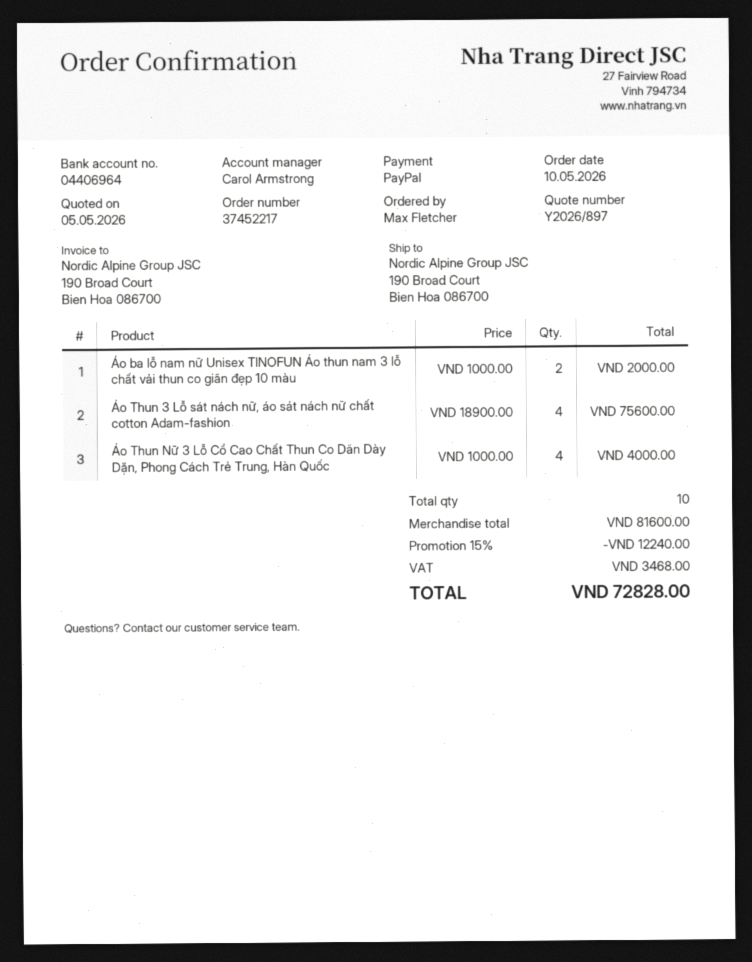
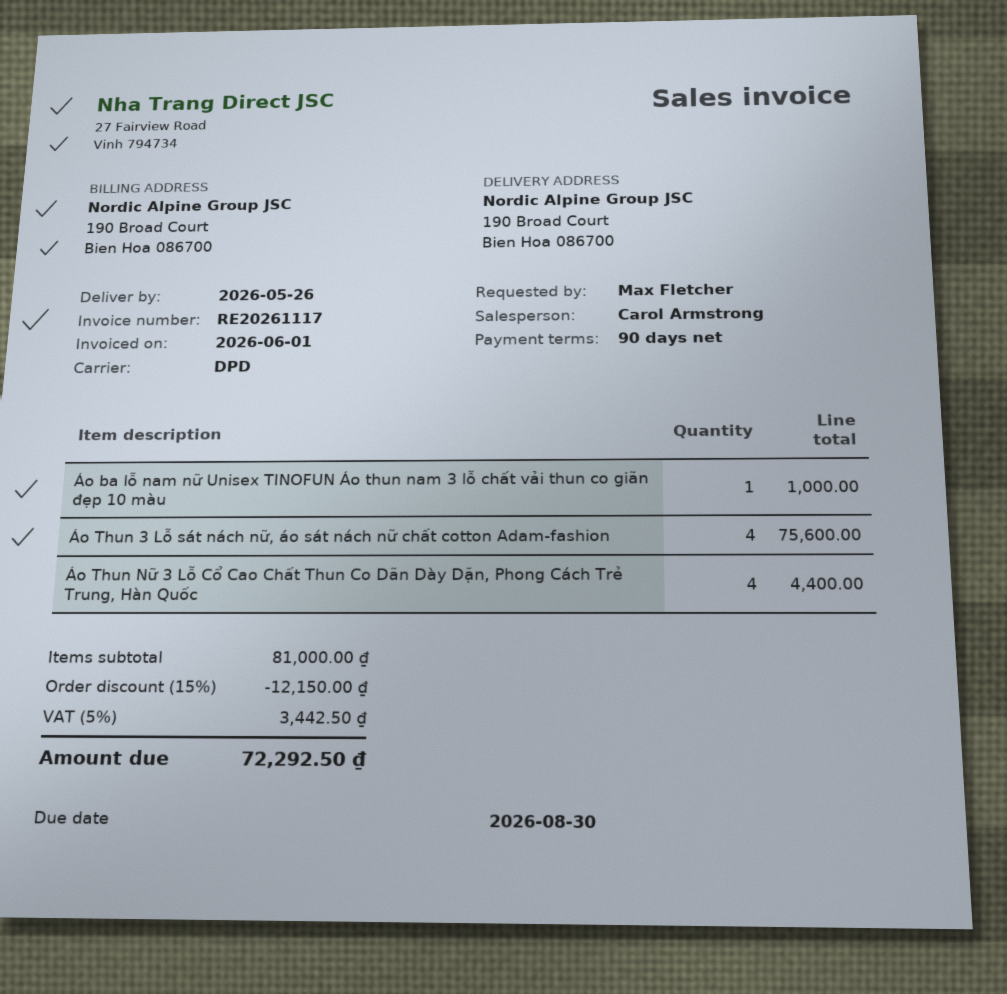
Áo ba lỗ nam nữ Unisex TINOFUN Áo thun nam 3 lỗ chất vải thun co giãn đẹp 10 màu: 2 for 2000.00 -> 1 for 1000.00
Áo Thun Nữ 3 Lỗ Cổ Cao Chất Thun Co Dãn Dày Dặn, Phong Cách Trẻ Trung, Hàn Quốc: 4 for 4000.00 -> 4 for 4400.00
subtotal: 81600.00 -> 81000.00
discount: 15% = 12240.00 -> 15% = 12150.00
tax: 3468.00 -> 3442.50
total: 72828.00 -> 72292.50

